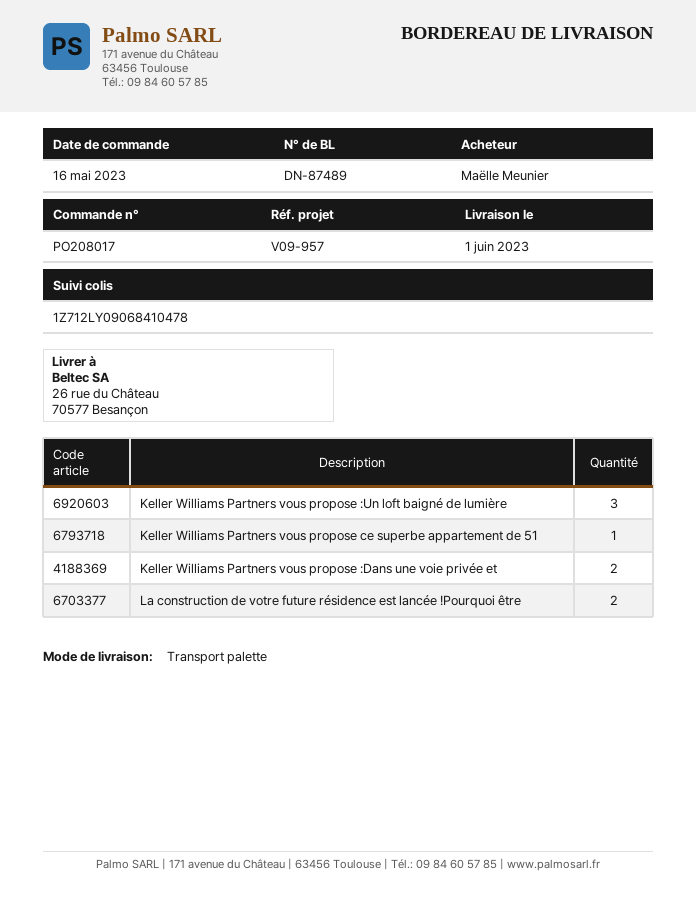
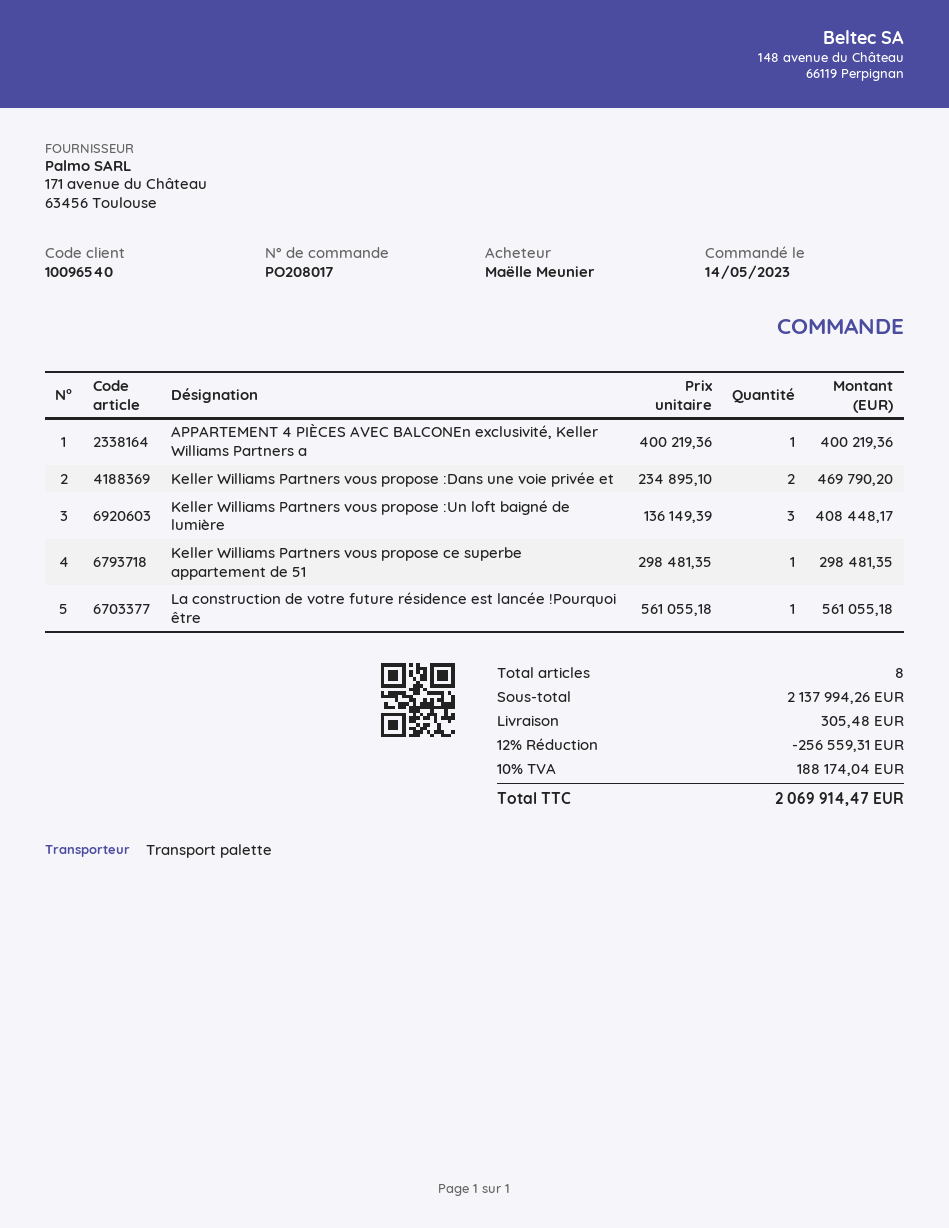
order date: 2023-05-16 -> 2023-05-14
La construction de votre future résidence est lancée !Pourquoi être: 2 -> 1
APPARTEMENT 4 PIÈCES AVEC BALCONEn exclusivité, Keller Williams Partners a: none -> 1

